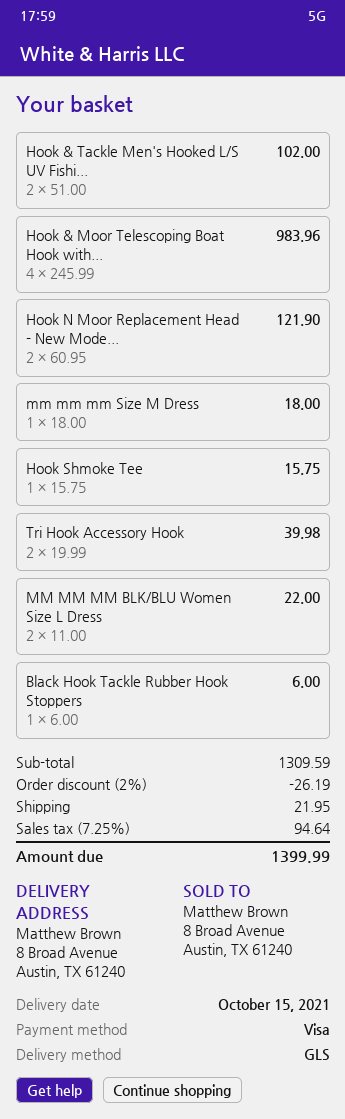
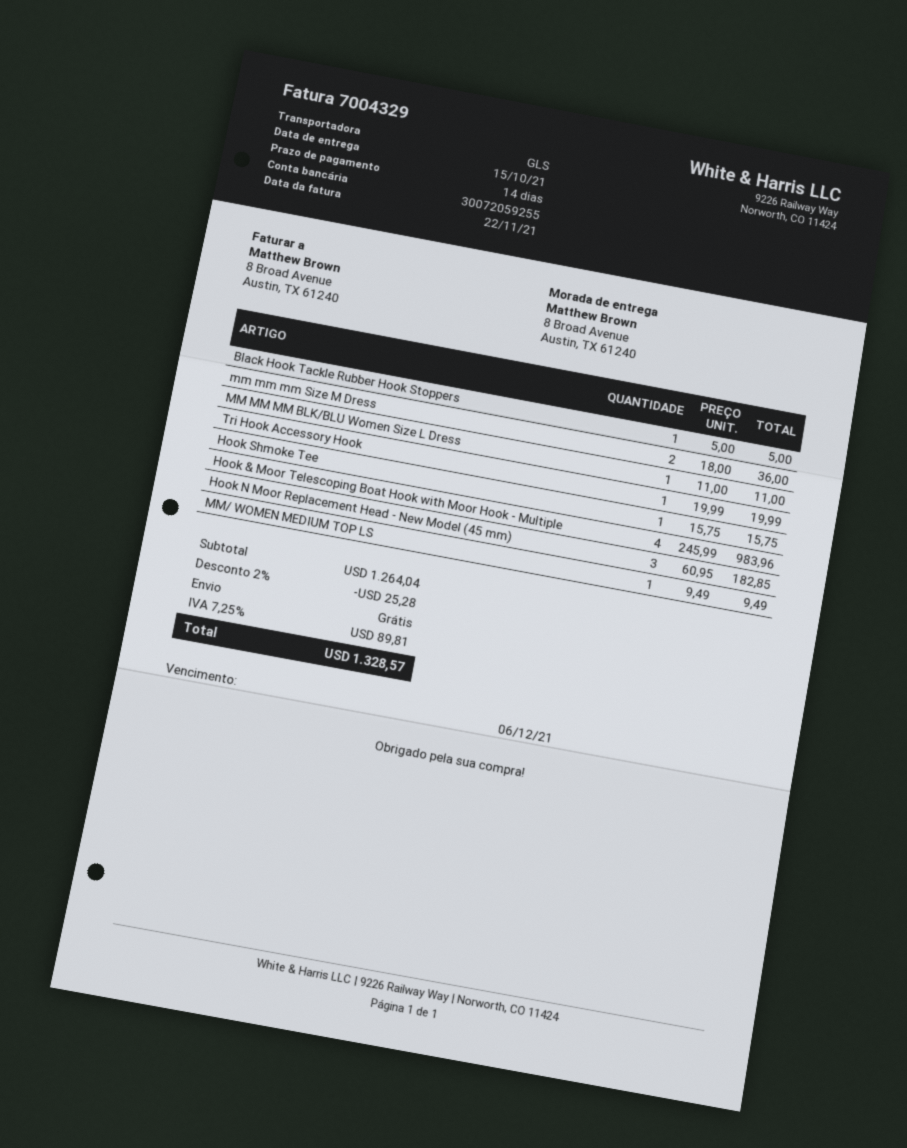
Hook & Tackle Men's Hooked L/S UV Fishi...: 2 x 51.00 = 102.00 -> none
Hook N Moor Replacement Head - New Mode...: 2 x 60.95 = 121.90 -> 3 x 60.95 = 182.85
mm mm mm Size M Dress: 1 x 18.00 = 18.00 -> 2 x 18.00 = 36.00
Tri Hook Accessory Hook: 2 x 19.99 = 39.98 -> 1 x 19.99 = 19.99
MM MM MM BLK/BLU Women Size L Dress: 2 x 11.00 = 22.00 -> 1 x 11.00 = 11.00
Black Hook Tackle Rubber Hook Stoppers: 1 x 6.00 = 6.00 -> 1 x 5.00 = 5.00
MM/ WOMEN MEDIUM TOP LS: none -> 1 x 9.49 = 9.49
subtotal: 1309.59 -> 1264.04
discount: 2% = 26.19 -> 2% = 25.28
shipping: 21.95 -> 0.00
tax: 7.25% = 94.64 -> 7.25% = 89.81
total: 1399.99 -> 1328.57

